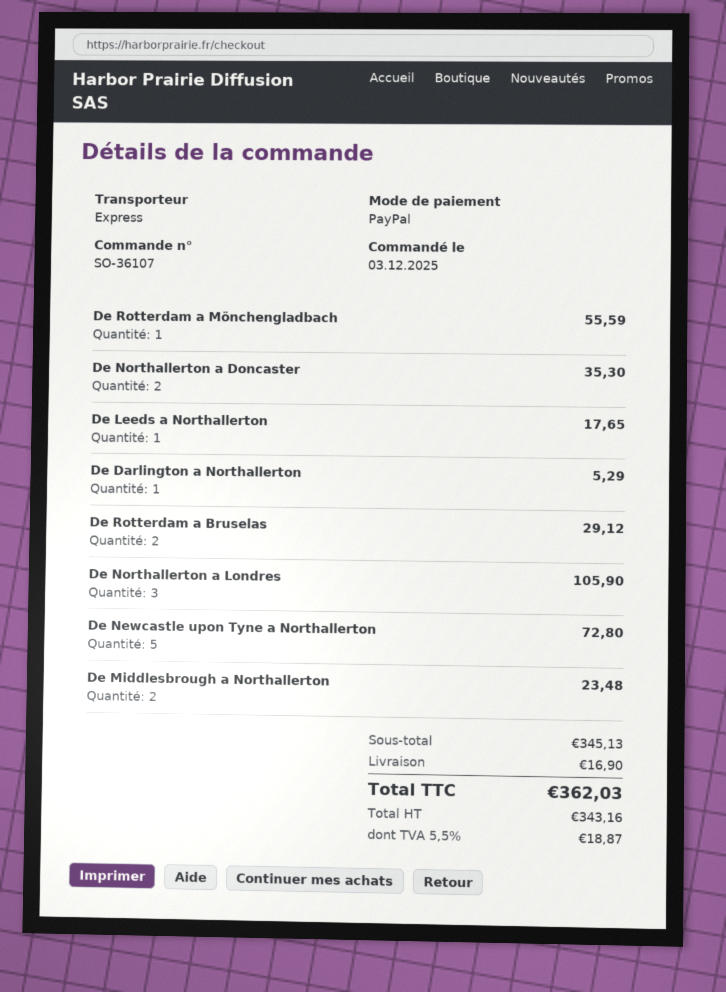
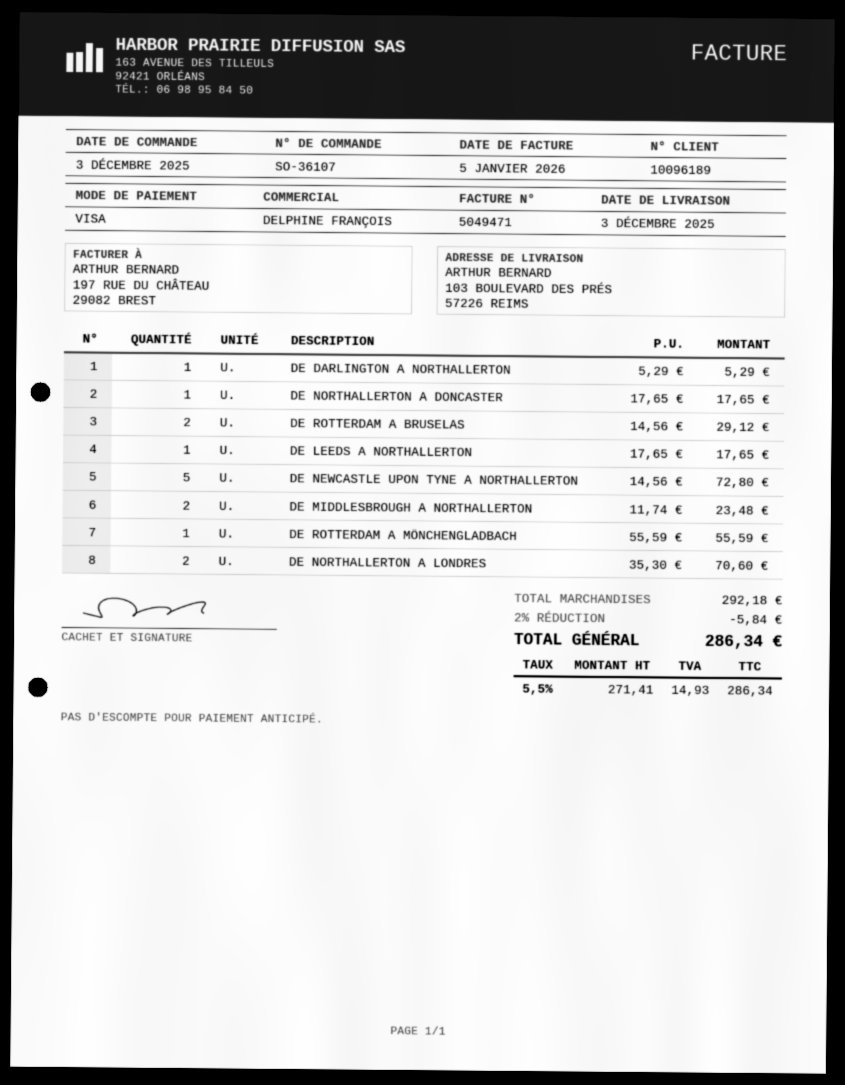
payment method: PayPal -> Visa
De Northallerton a Doncaster: 2 for 35.30 -> 1 for 17.65
De Northallerton a Londres: 3 for 105.90 -> 2 for 70.60
subtotal: 345.13 -> 292.18
discount: none -> 2% = 5.84
shipping: 16.90 -> none
net: 343.16 -> 271.41
tax: 5.5% = 18.87 -> 5.5% = 14.93
total: 362.03 -> 286.34

